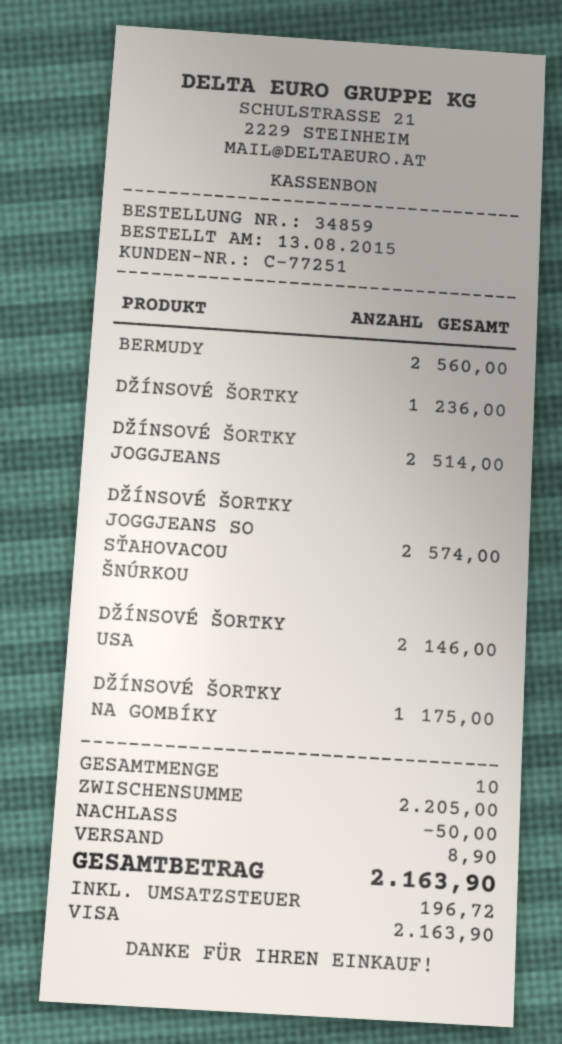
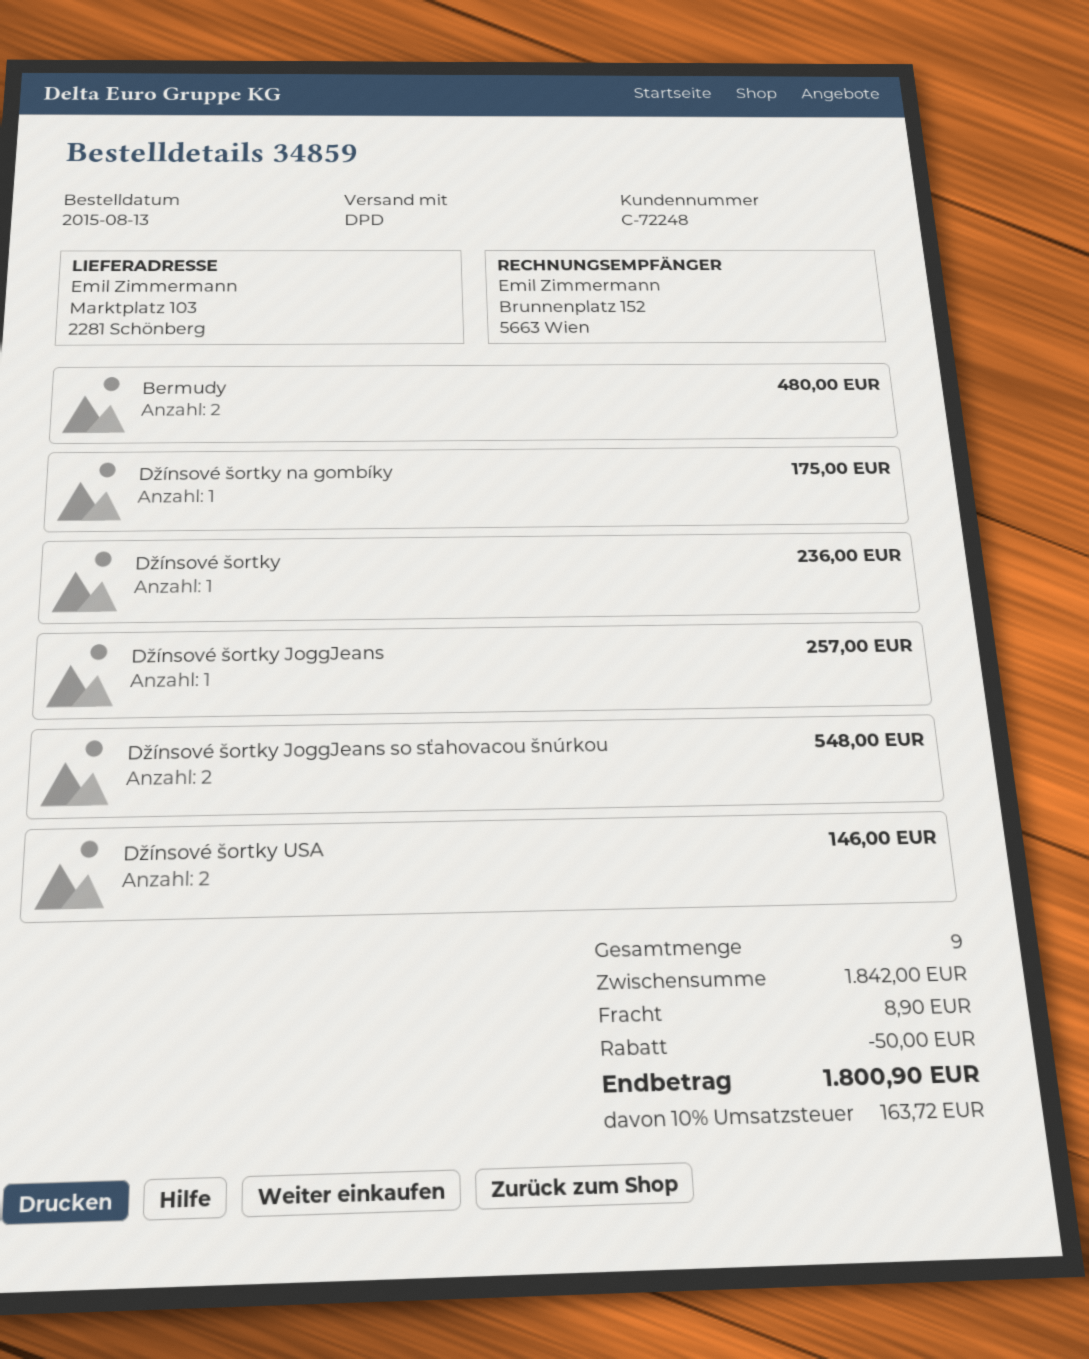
customer number: C-77251 -> C-72248
BERMUDY: 2 for 560.00 -> 2 for 480.00
DŽÍNSOVÉ ŠORTKY JOGGJEANS: 2 for 514.00 -> 1 for 257.00
DŽÍNSOVÉ ŠORTKY JOGGJEANS SO SŤAHOVACOU ŠNÚRKOU: 2 for 574.00 -> 2 for 548.00
total quantity: 10 -> 9
subtotal: 2205.00 -> 1842.00
tax: 196.72 -> 163.72
total: 2163.90 -> 1800.90

